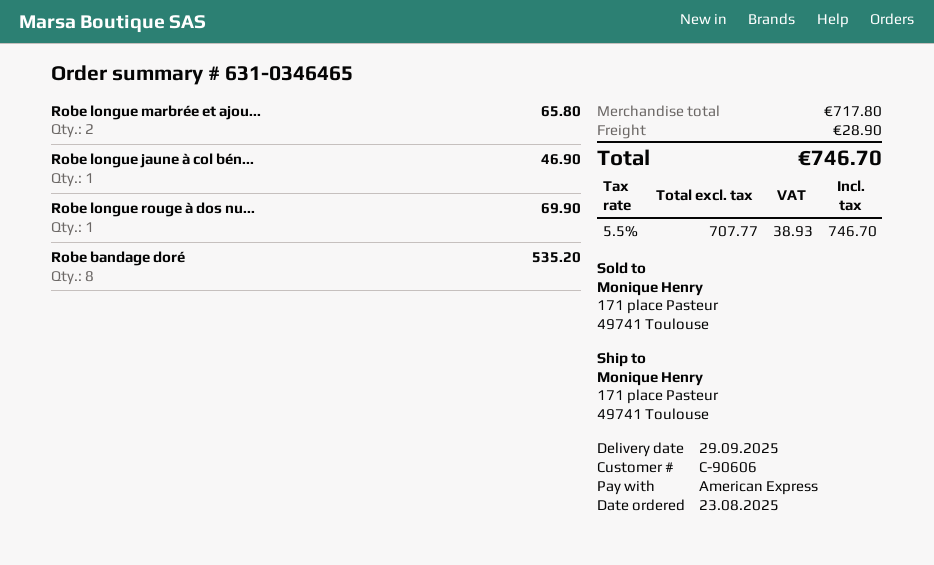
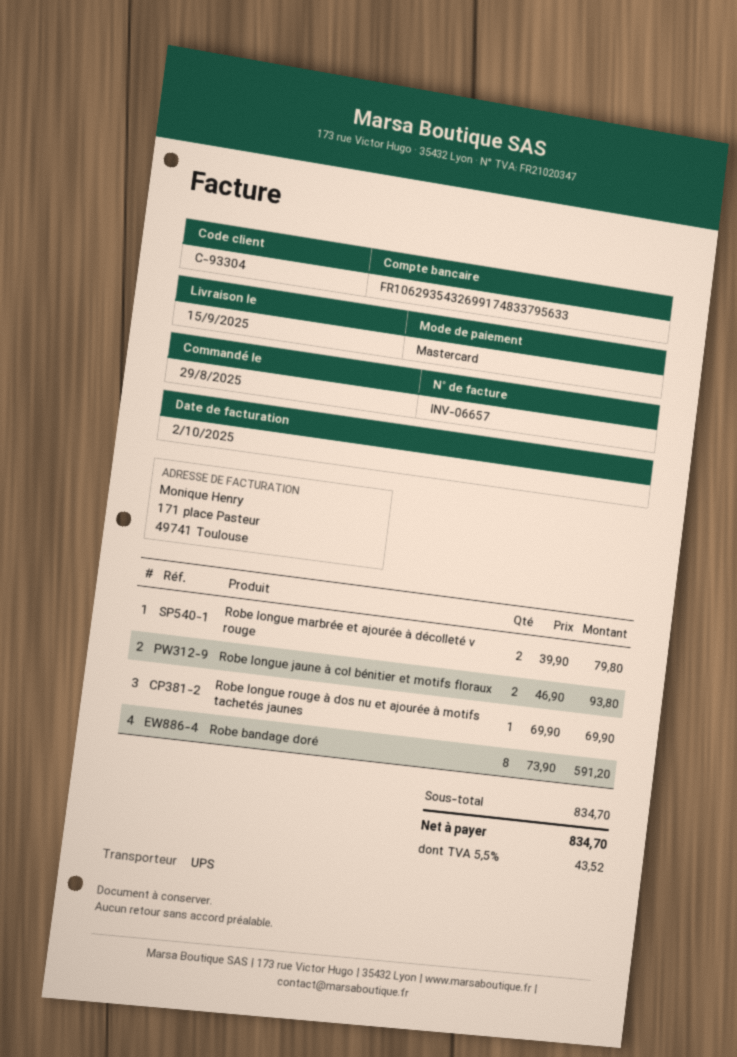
order date: 2025-08-23 -> 2025-08-29
delivery date: 2025-09-29 -> 2025-09-15
customer number: C-90606 -> C-93304
payment method: American Express -> Mastercard
Robe longue marbrée et ajou...: 2 for 65.80 -> 2 for 79.80
Robe longue jaune à col bén...: 1 for 46.90 -> 2 for 93.80
Robe bandage doré: 8 for 535.20 -> 8 for 591.20
subtotal: 717.80 -> 834.70
shipping: 28.90 -> none
tax: 5.5% = 38.93 -> 5.5% = 43.52
total: 746.70 -> 834.70

